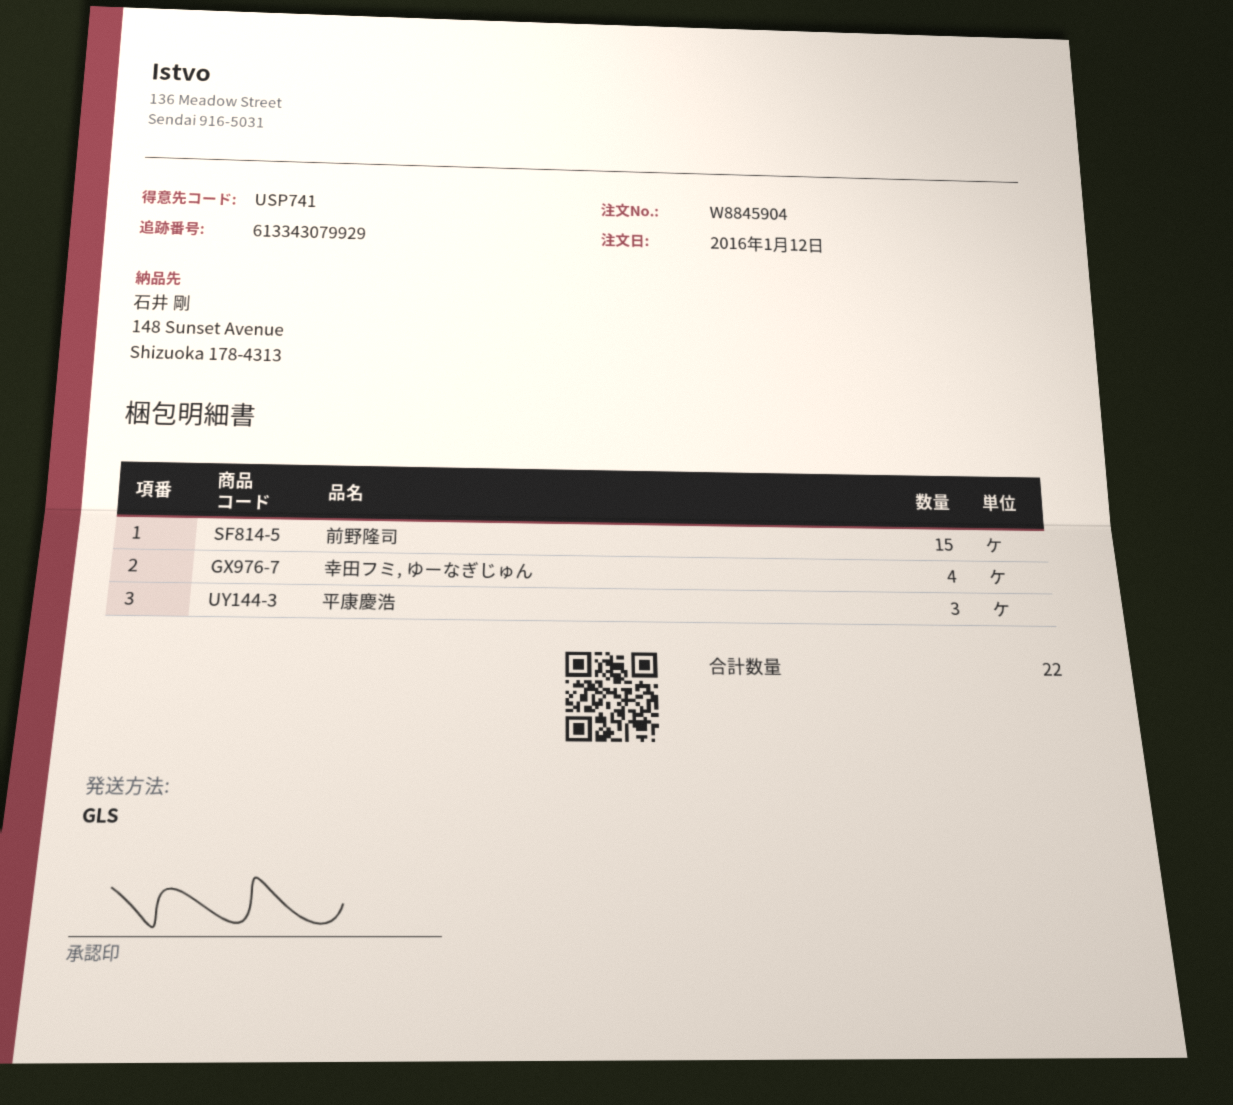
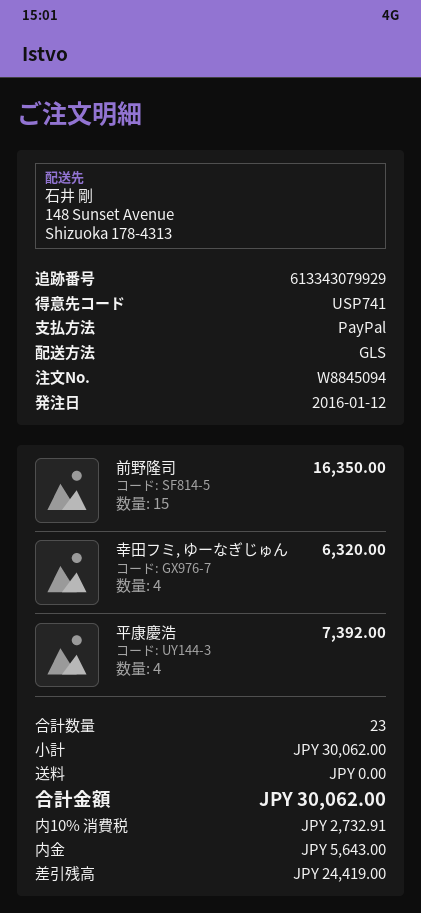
order number: W8845904 -> W8845094
平康慶浩: 3 -> 4
total quantity: 22 -> 23

